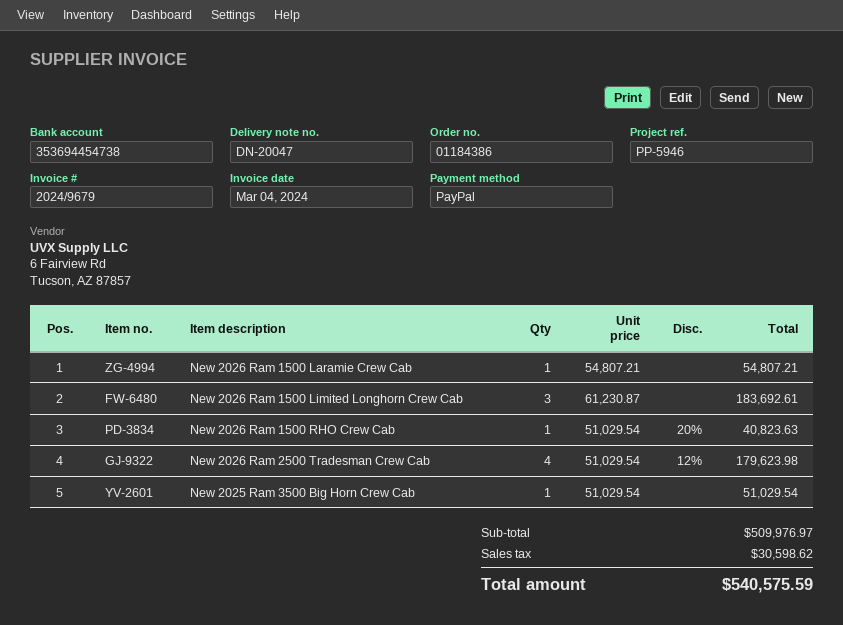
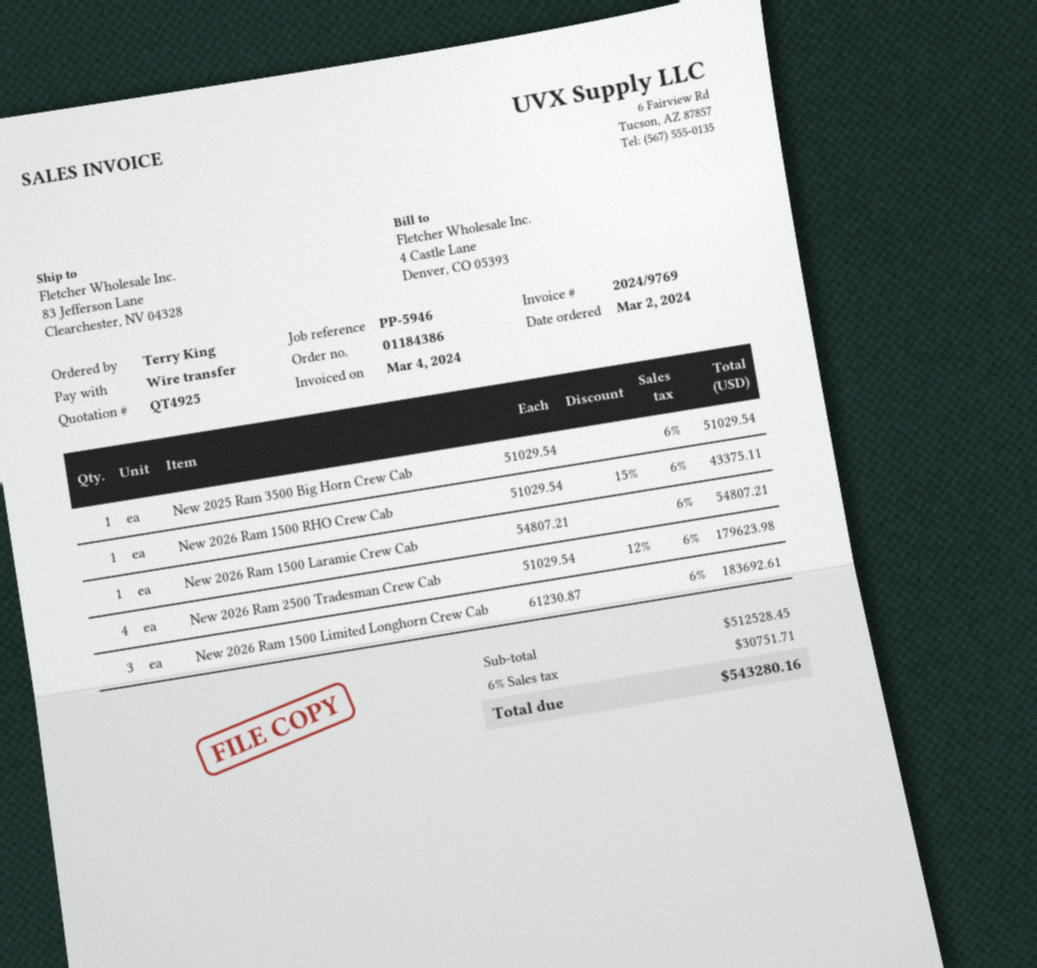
invoice number: 2024/9679 -> 2024/9769
payment method: PayPal -> bank transfer
New 2026 Ram 1500 RHO Crew Cab: 1 x 51029.54 - 20% = 40823.63 -> 1 x 51029.54 - 15% = 43375.11
subtotal: 509976.97 -> 512528.45
tax: 30598.62 -> 30751.71
total: 540575.59 -> 543280.16

